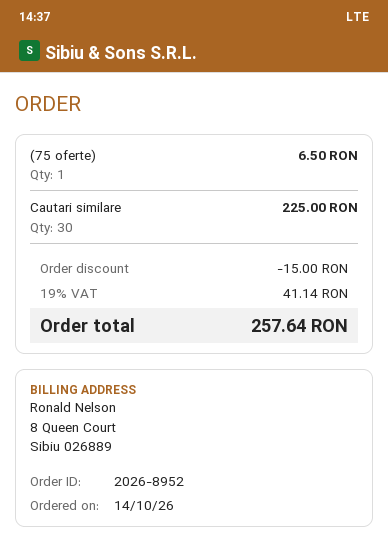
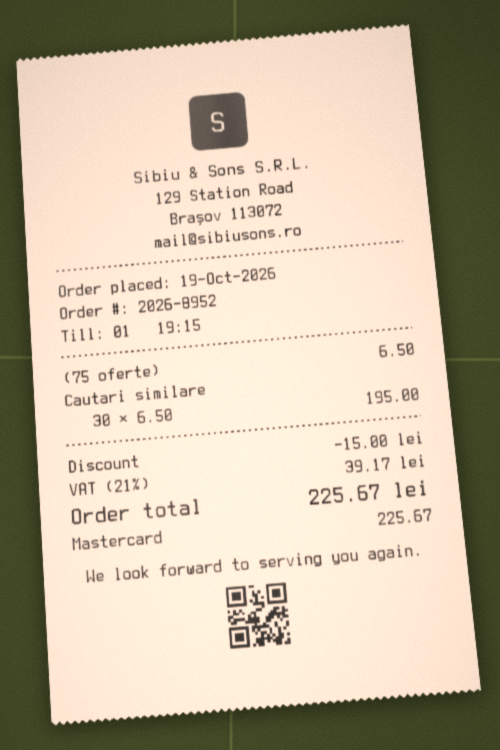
order date: 2026-10-14 -> 2026-10-19
Cautari similare: 30 for 225.00 -> 30 for 195.00
tax: 19% = 41.14 -> 21% = 39.17
total: 257.64 -> 225.67

